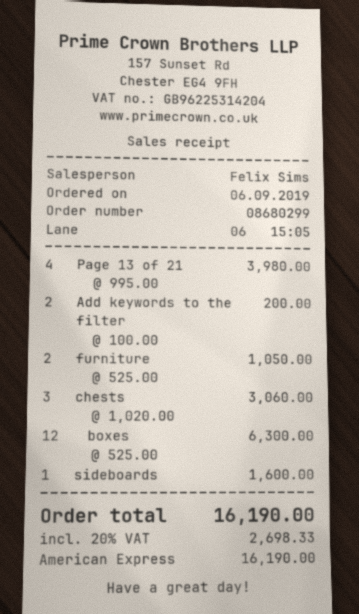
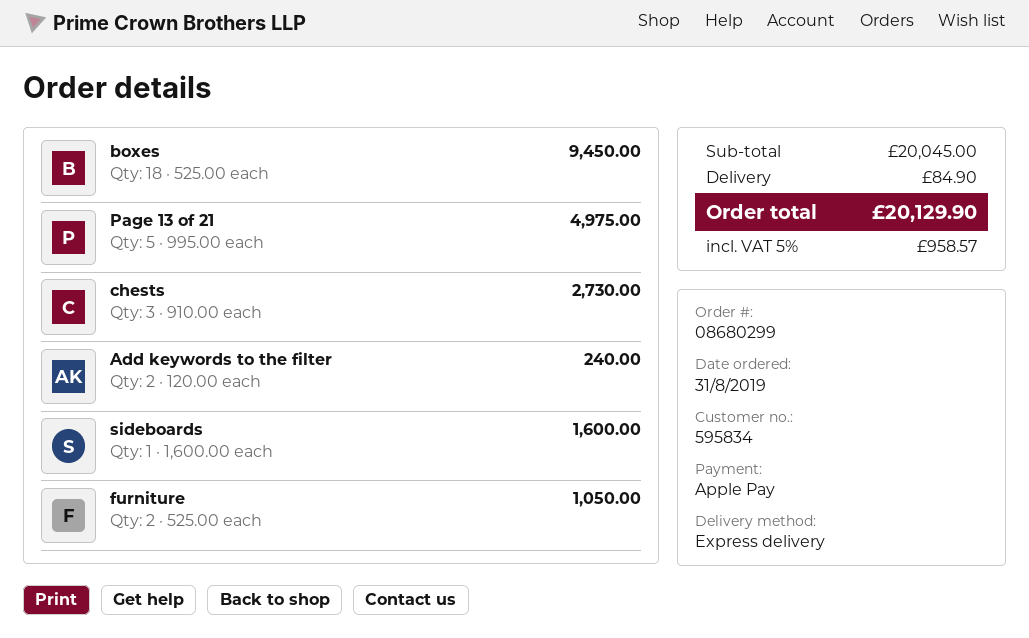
order date: 2019-09-06 -> 2019-08-31
payment method: American Express -> Apple Pay
Page 13 of 21: 4 x 995.00 = 3980.00 -> 5 x 995.00 = 4975.00
Add keywords to the filter: 2 x 100.00 = 200.00 -> 2 x 120.00 = 240.00
chests: 3 x 1020.00 = 3060.00 -> 3 x 910.00 = 2730.00
boxes: 12 x 525.00 = 6300.00 -> 18 x 525.00 = 9450.00
shipping: none -> 84.90
tax: 20% = 2698.33 -> 5% = 958.57
total: 16190.00 -> 20129.90

